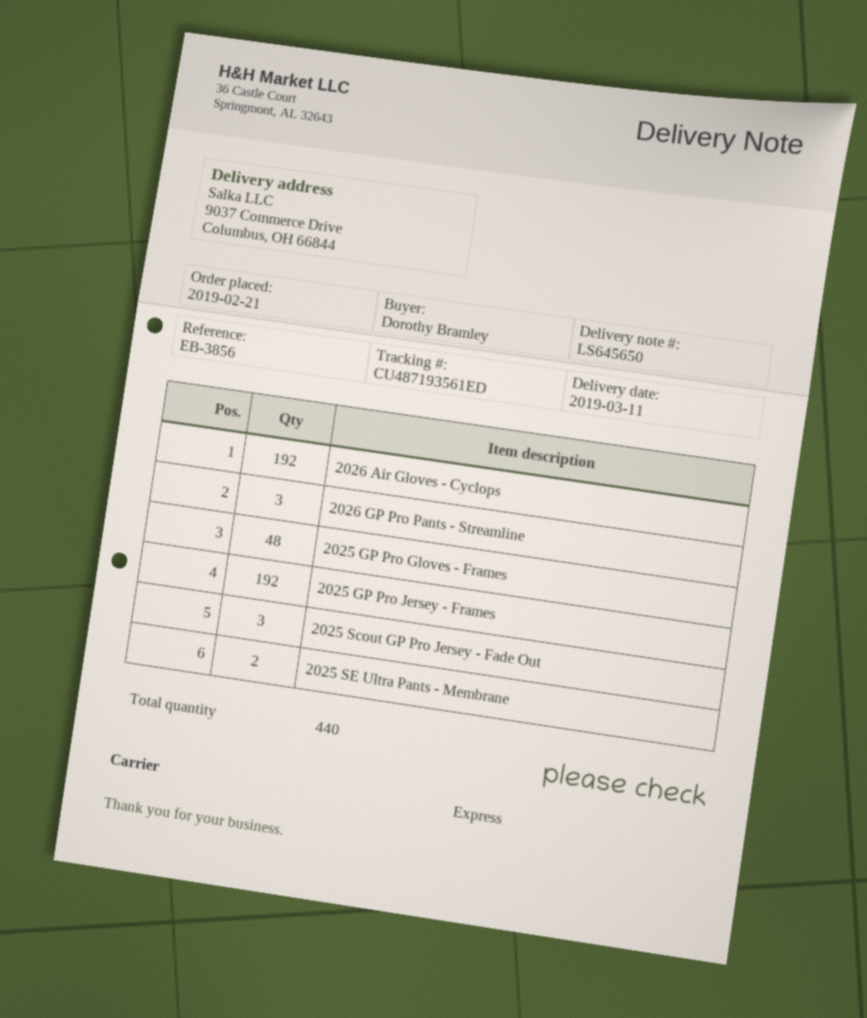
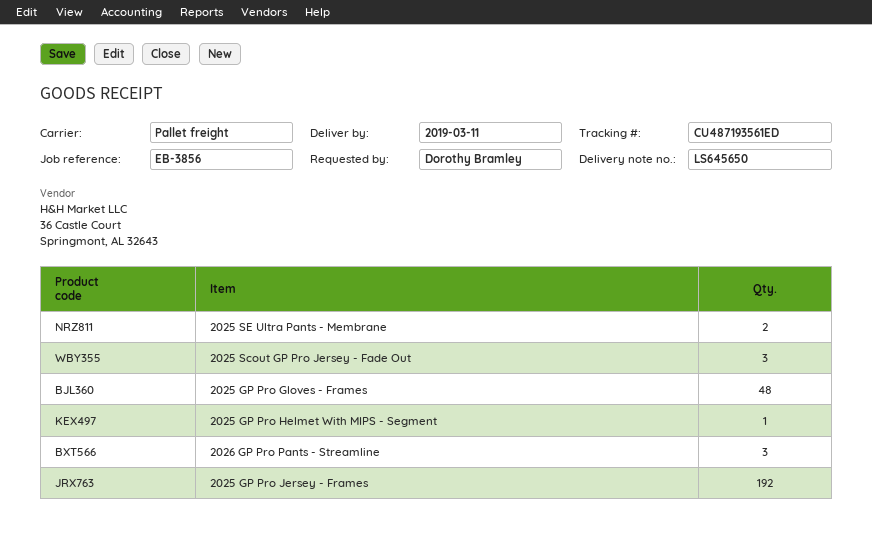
shipping method: express -> pallet freight
2026 Air Gloves - Cyclops: 192 -> none
2025 GP Pro Helmet With MIPS - Segment: none -> 1

